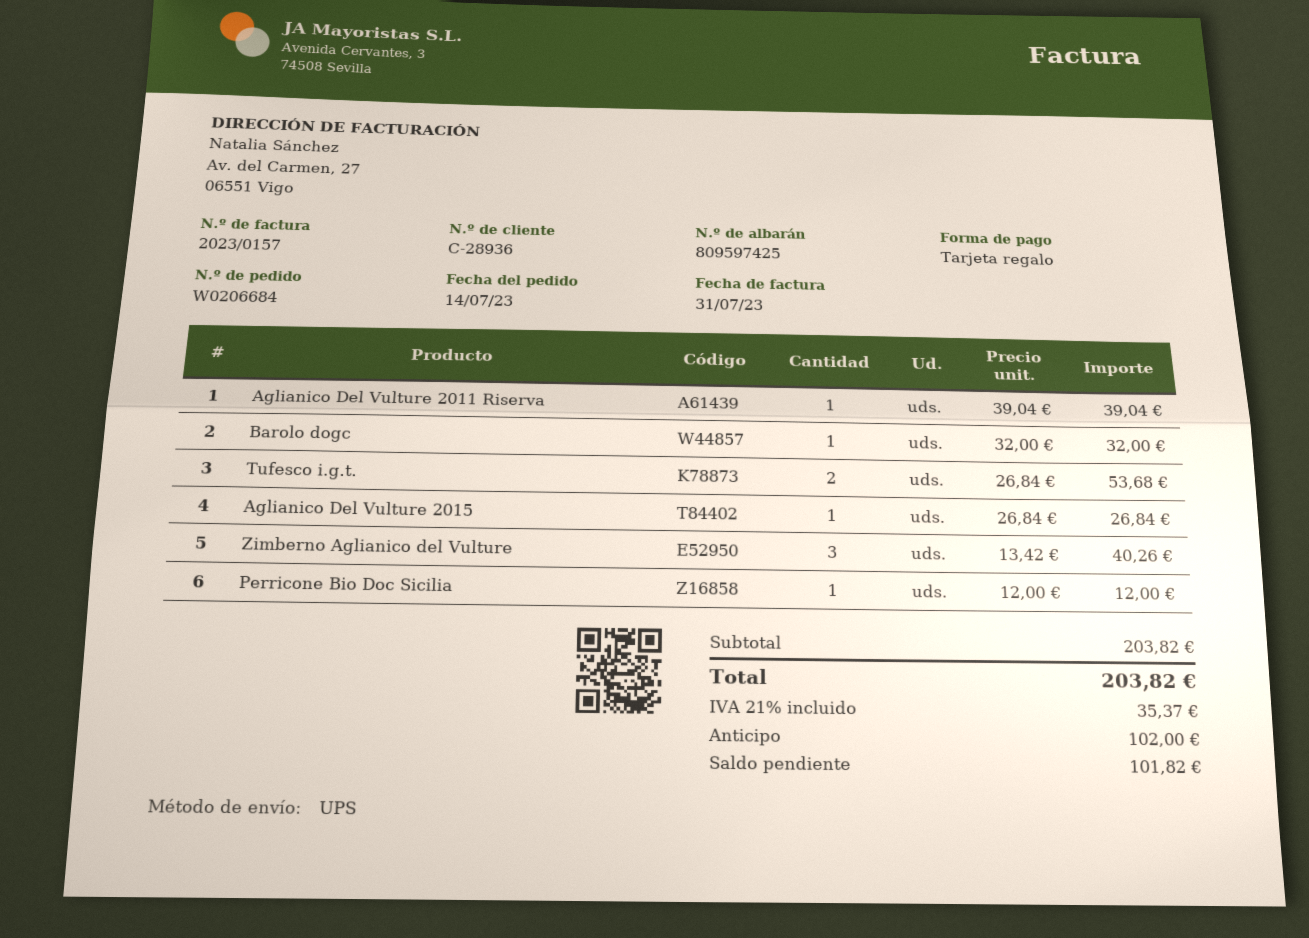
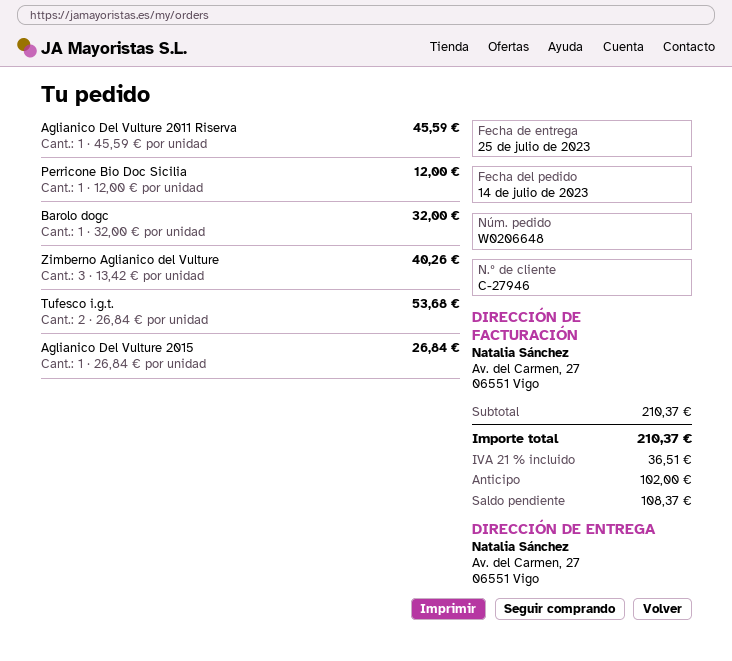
order number: W0206684 -> W0206648
customer number: C-28936 -> C-27946
Aglianico Del Vulture 2011 Riserva: 1 x 39.04 = 39.04 -> 1 x 45.59 = 45.59
subtotal: 203.82 -> 210.37
tax: 21% = 35.37 -> 21% = 36.51
total: 203.82 -> 210.37
balance: 101.82 -> 108.37

